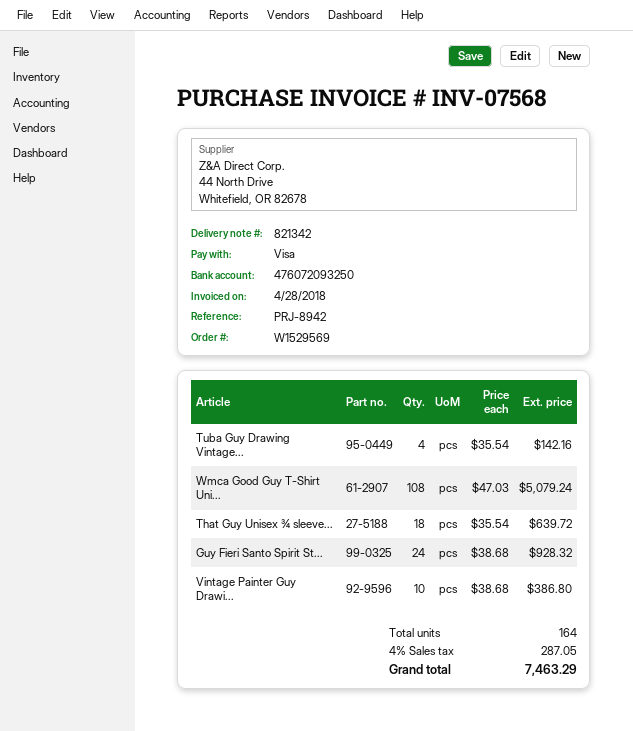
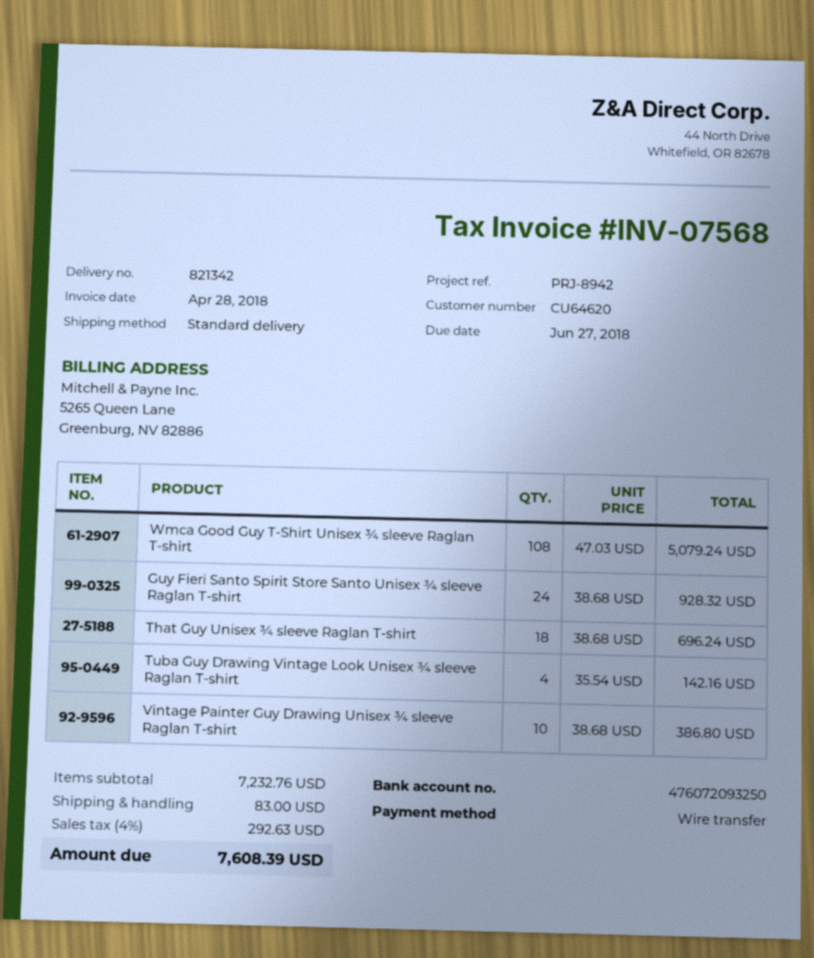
payment method: Visa -> bank transfer
That Guy Unisex ¾ sleeve...: 18 x 35.54 = 639.72 -> 18 x 38.68 = 696.24
shipping: none -> 83.00
tax: 4% = 287.05 -> 4% = 292.63
total: 7463.29 -> 7608.39

